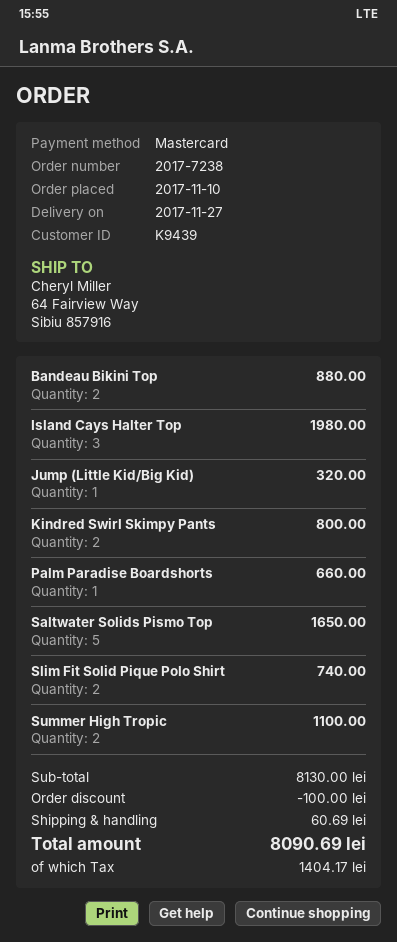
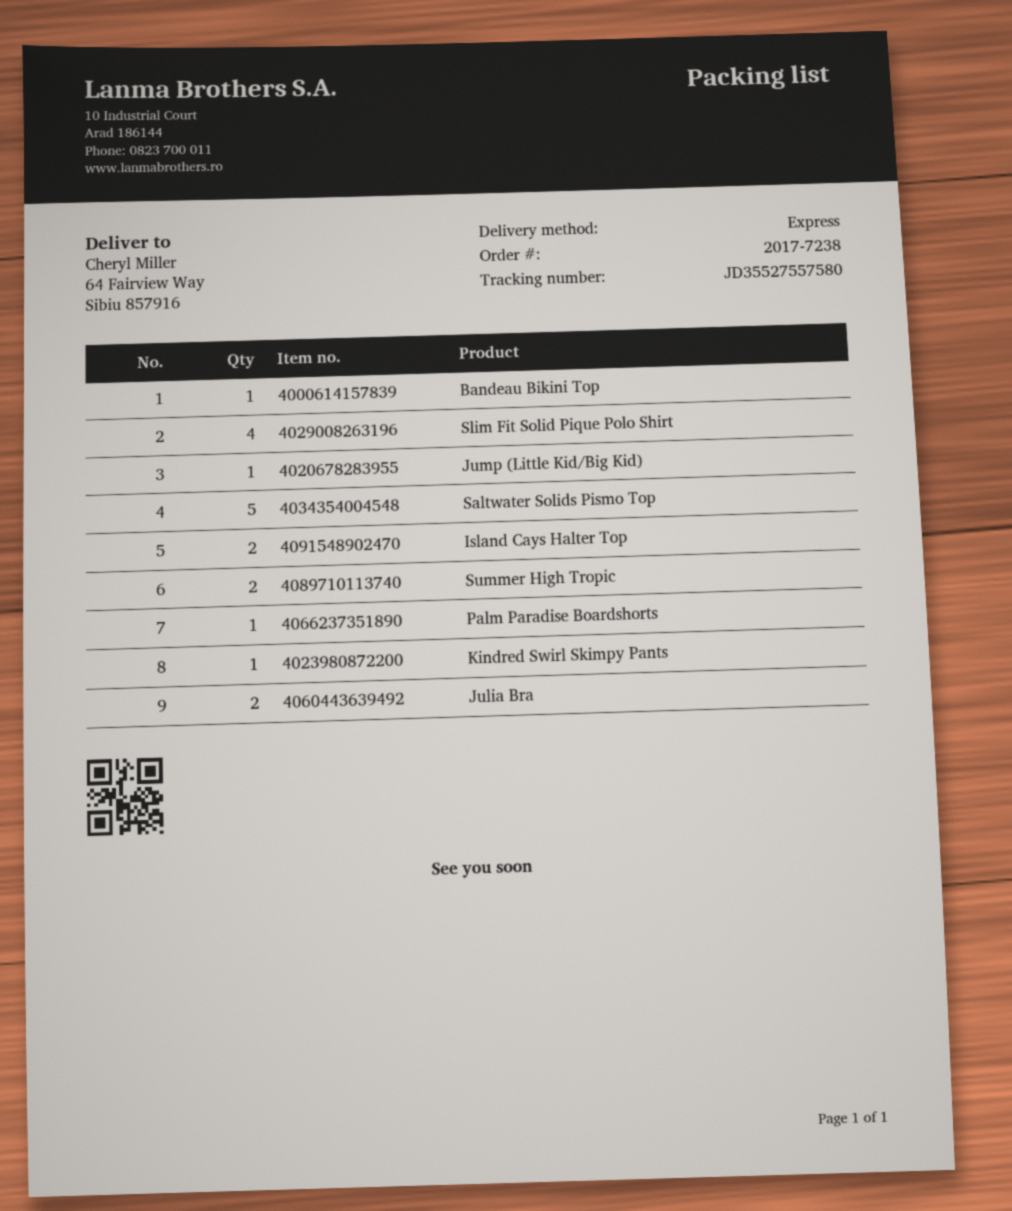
Bandeau Bikini Top: 2 -> 1
Island Cays Halter Top: 3 -> 2
Kindred Swirl Skimpy Pants: 2 -> 1
Slim Fit Solid Pique Polo Shirt: 2 -> 4
Julia Bra: none -> 2

